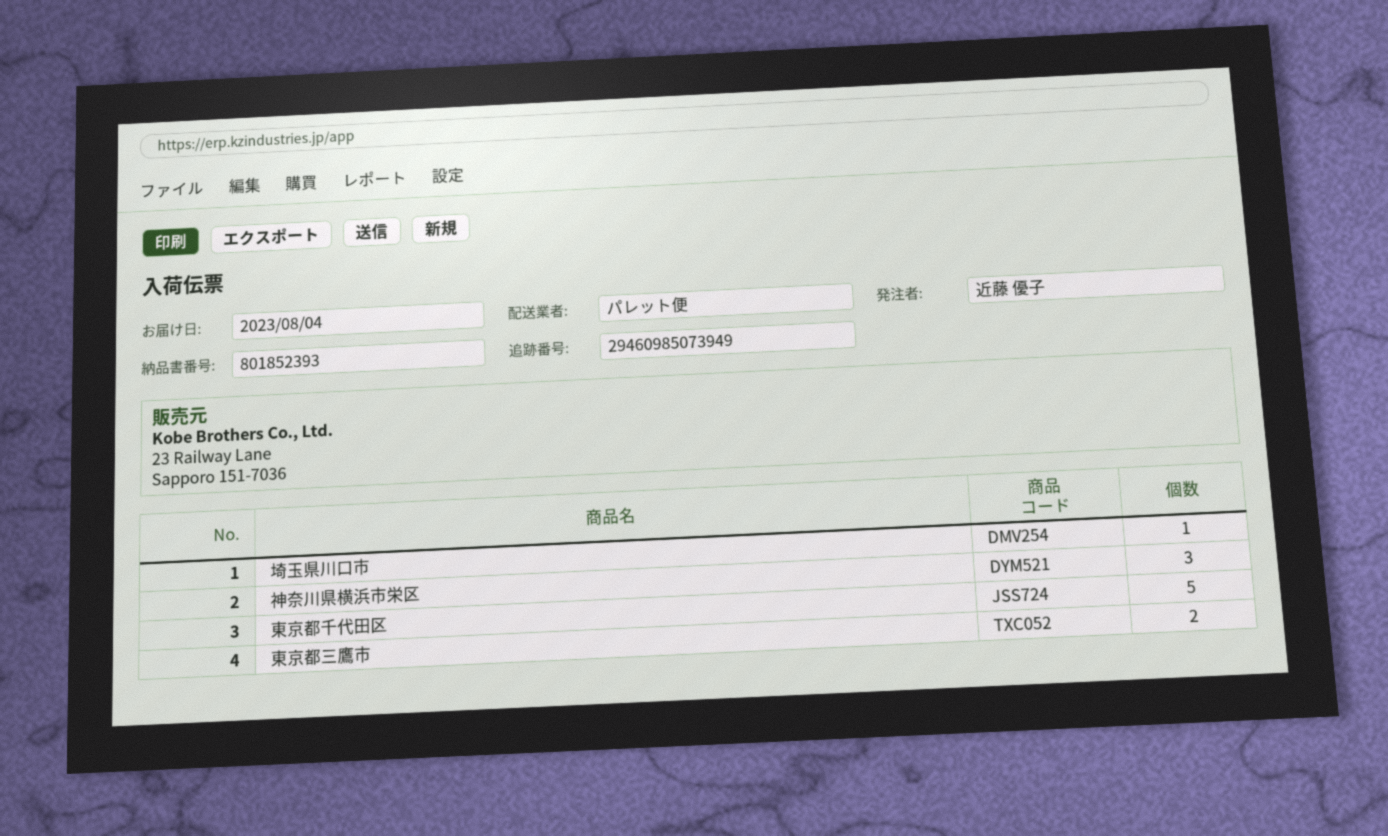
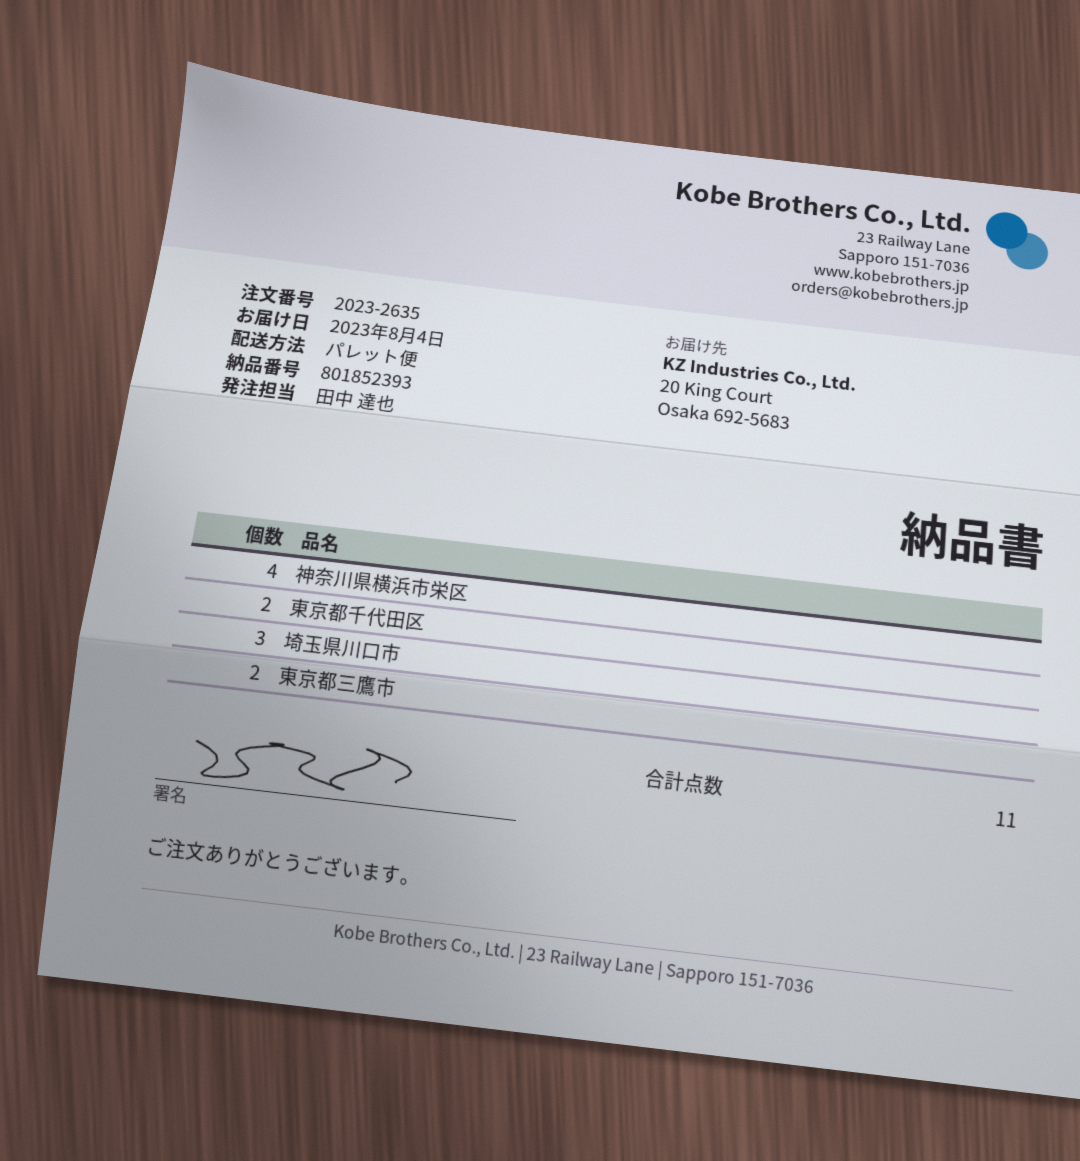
ordered by: 近藤 優子 -> 田中 達也
埼玉県川口市: 1 -> 3
神奈川県横浜市栄区: 3 -> 4
東京都千代田区: 5 -> 2

